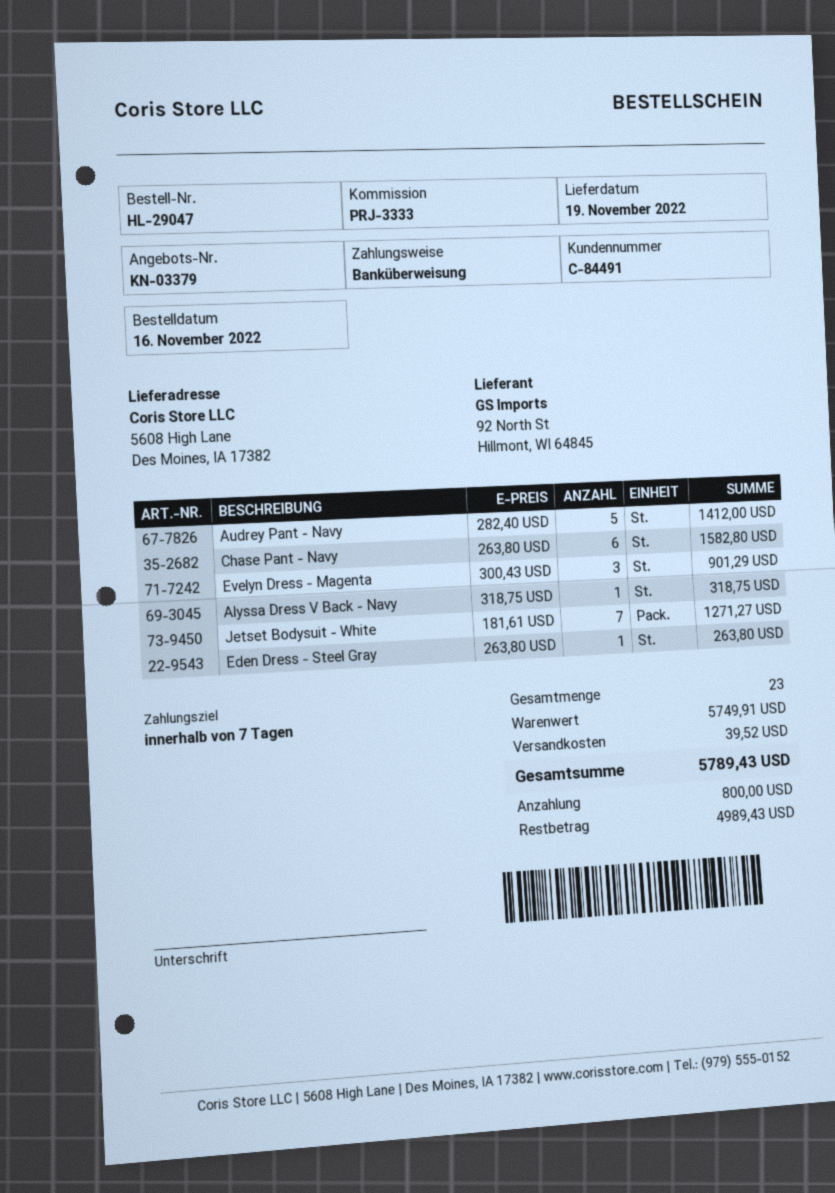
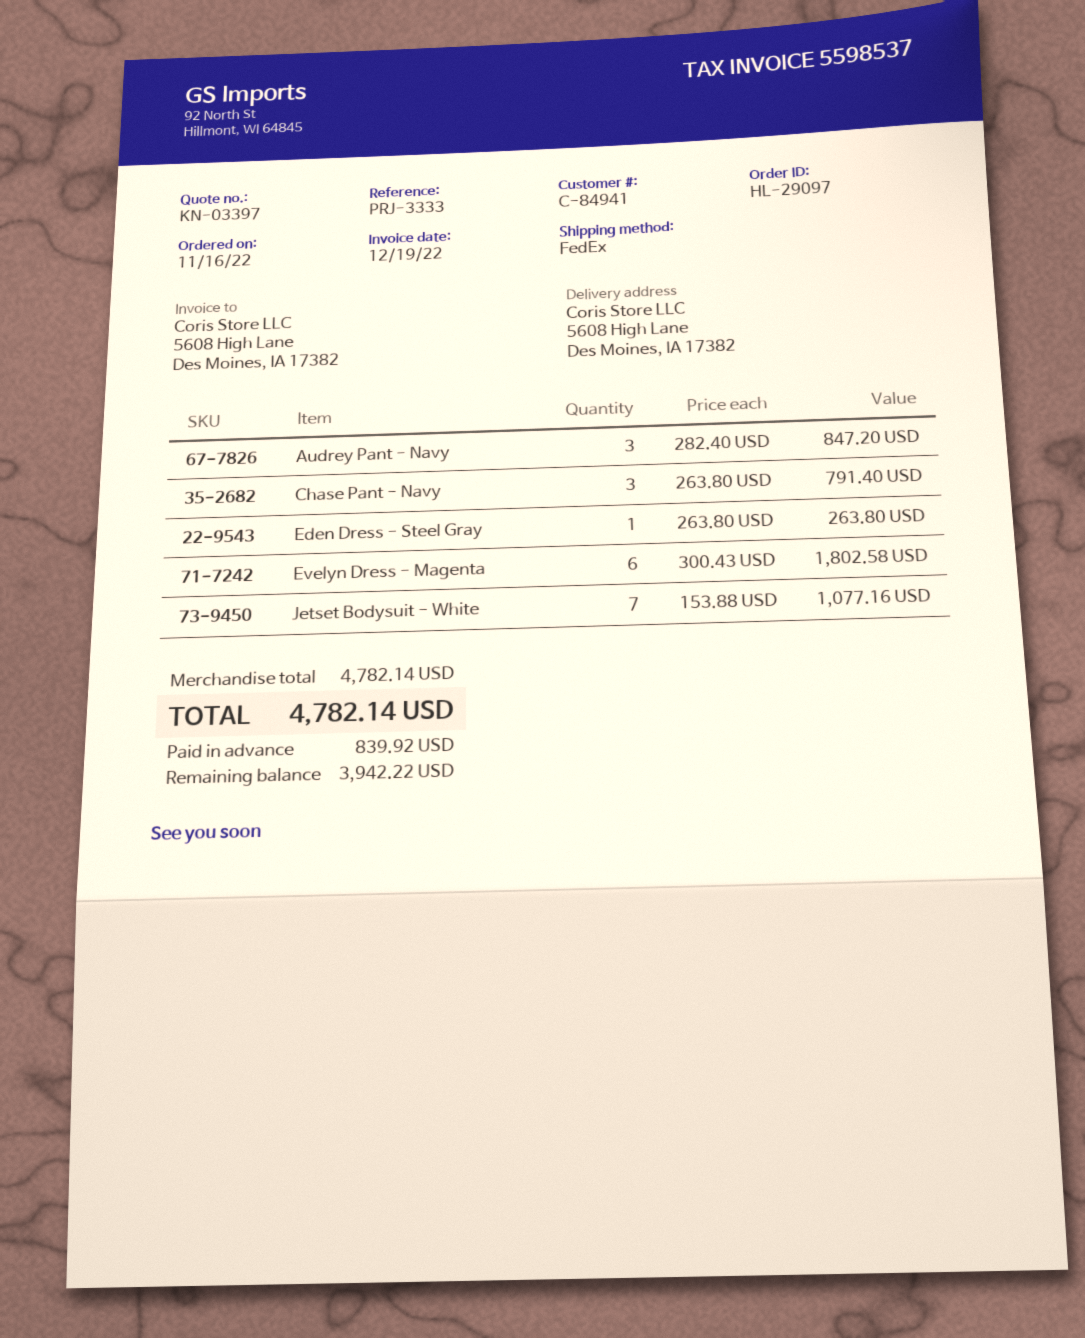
quote number: KN-03379 -> KN-03397
order number: HL-29047 -> HL-29097
customer number: C-84491 -> C-84941
Audrey Pant - Navy: 5 x 282.40 = 1412.00 -> 3 x 282.40 = 847.20
Chase Pant - Navy: 6 x 263.80 = 1582.80 -> 3 x 263.80 = 791.40
Evelyn Dress - Magenta: 3 x 300.43 = 901.29 -> 6 x 300.43 = 1802.58
Alyssa Dress V Back - Navy: 1 x 318.75 = 318.75 -> none
Jetset Bodysuit - White: 7 x 181.61 = 1271.27 -> 7 x 153.88 = 1077.16
subtotal: 5749.91 -> 4782.14
shipping: 39.52 -> none
total: 5789.43 -> 4782.14
deposit: 800.00 -> 839.92
balance: 4989.43 -> 3942.22

